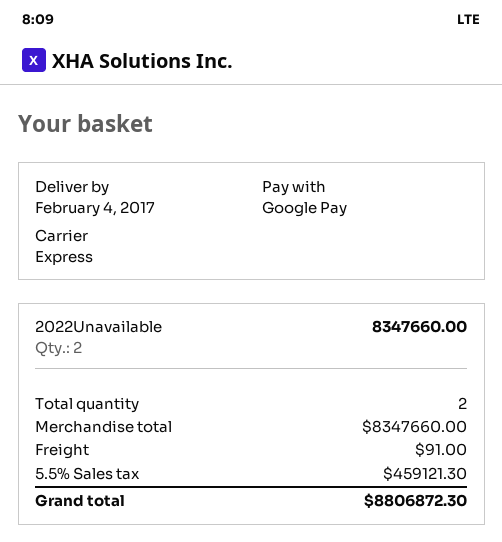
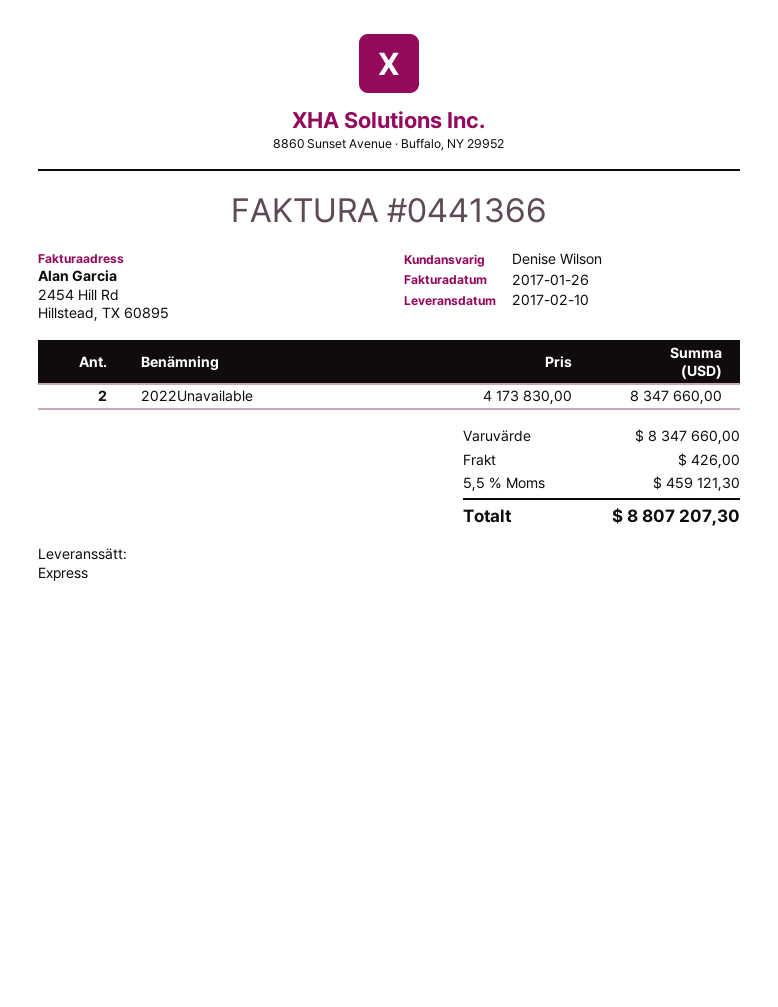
delivery date: 2017-02-04 -> 2017-02-10
shipping: 91.00 -> 426.00
total: 8806872.30 -> 8807207.30

